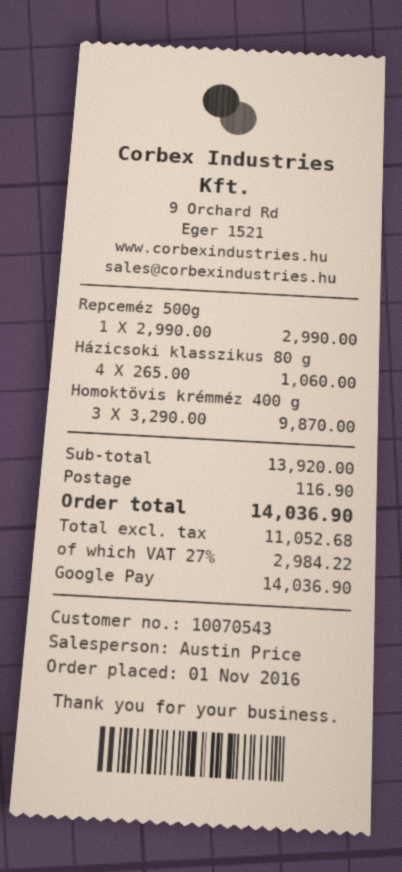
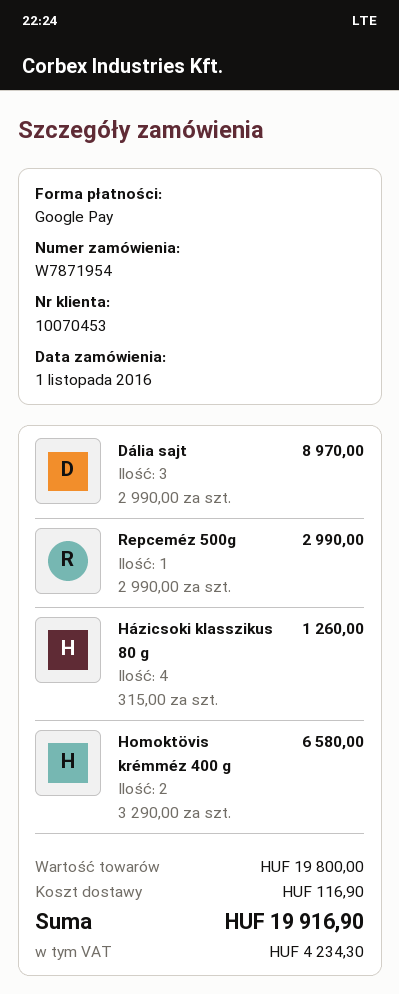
customer number: 10070543 -> 10070453
Házicsoki klasszikus 80 g: 4 x 265.00 = 1060.00 -> 4 x 315.00 = 1260.00
Homoktövis krémméz 400 g: 3 x 3290.00 = 9870.00 -> 2 x 3290.00 = 6580.00
Dália sajt: none -> 3 x 2990.00 = 8970.00
subtotal: 13920.00 -> 19800.00
tax: 2984.22 -> 4234.30
total: 14036.90 -> 19916.90

